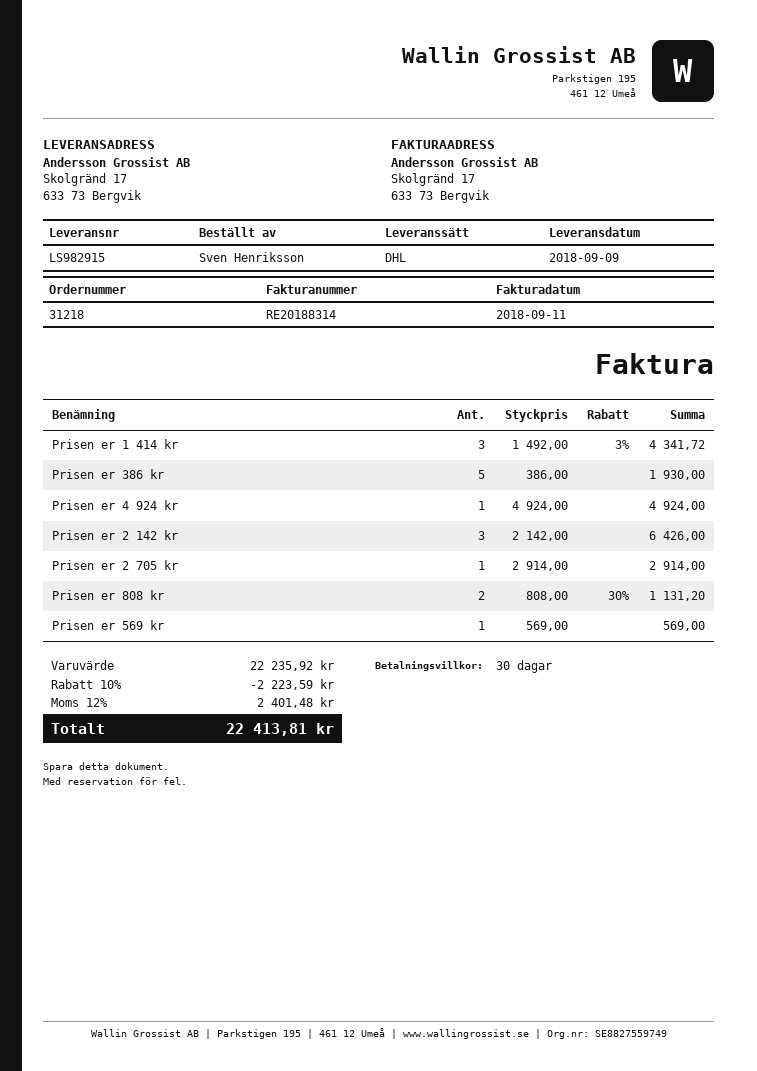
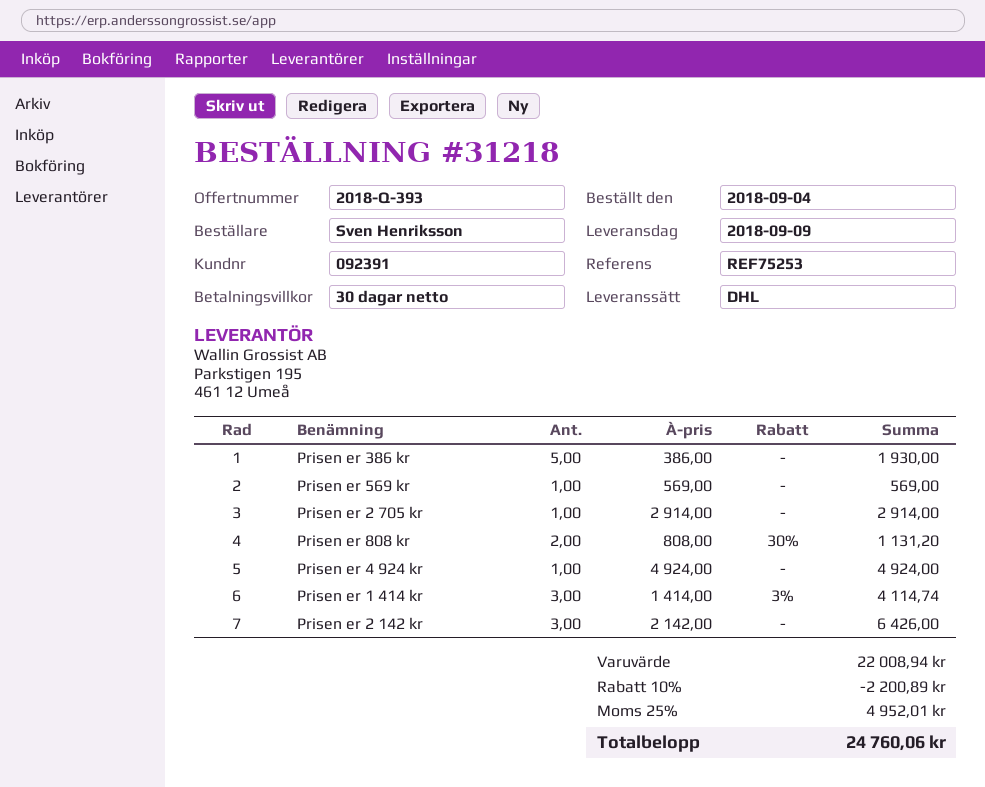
Prisen er 1 414 kr: 3 x 1492.00 - 3% = 4341.72 -> 3 x 1414.00 - 3% = 4114.74
subtotal: 22235.92 -> 22008.94
discount: 10% = 2223.59 -> 10% = 2200.89
tax: 12% = 2401.48 -> 25% = 4952.01
total: 22413.81 -> 24760.06

